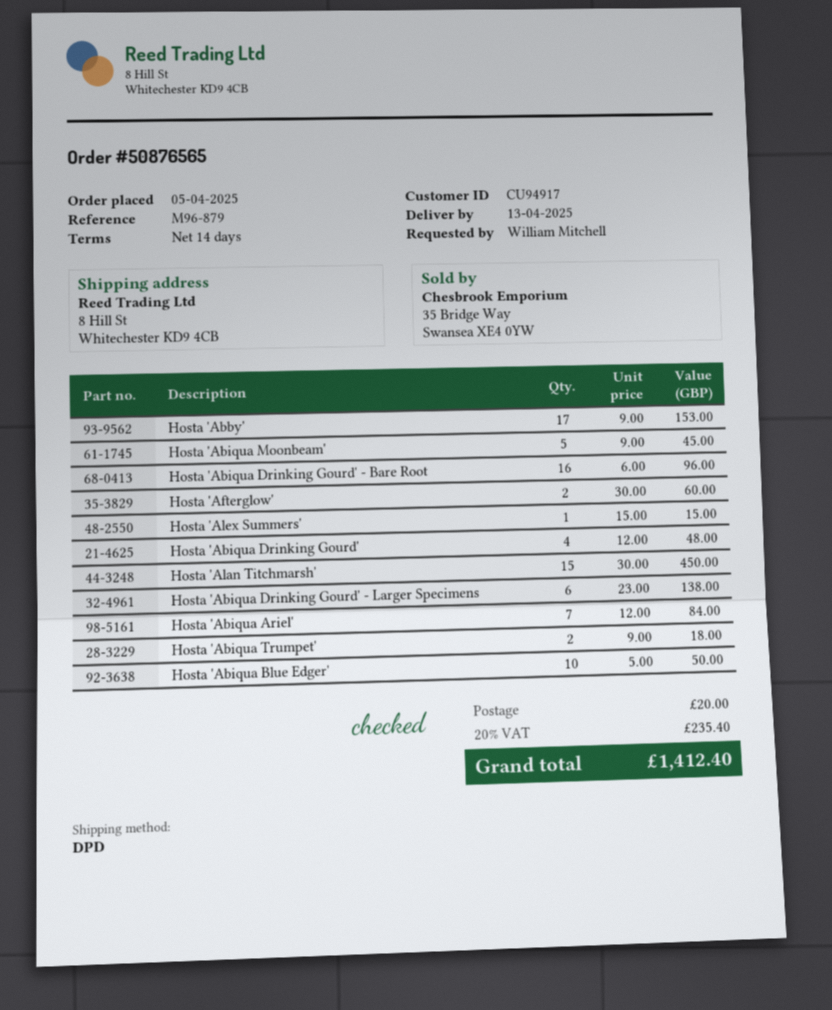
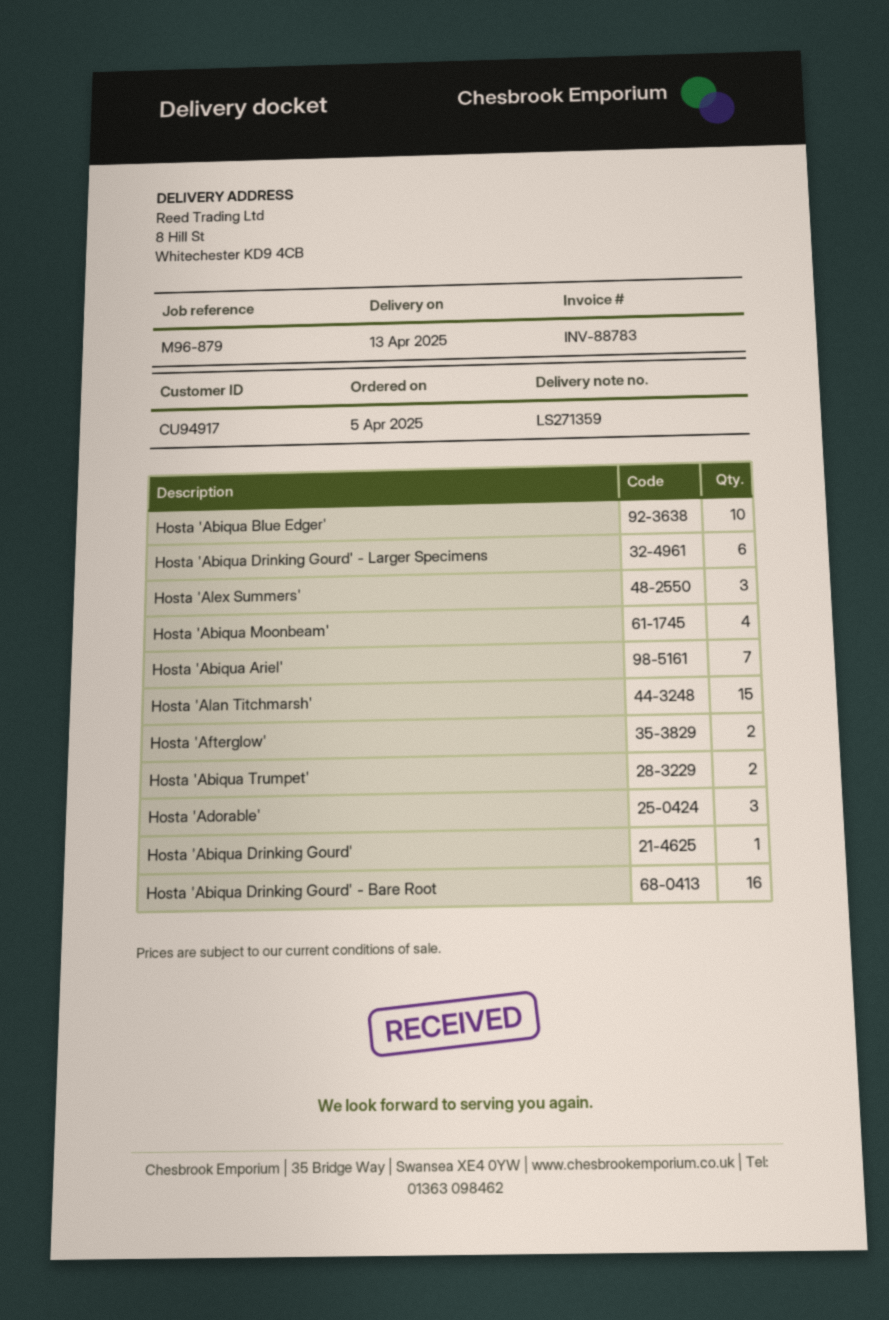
Hosta 'Abby': 17 -> none
Hosta 'Abiqua Moonbeam': 5 -> 4
Hosta 'Alex Summers': 1 -> 3
Hosta 'Abiqua Drinking Gourd': 4 -> 1
Hosta 'Adorable': none -> 3

